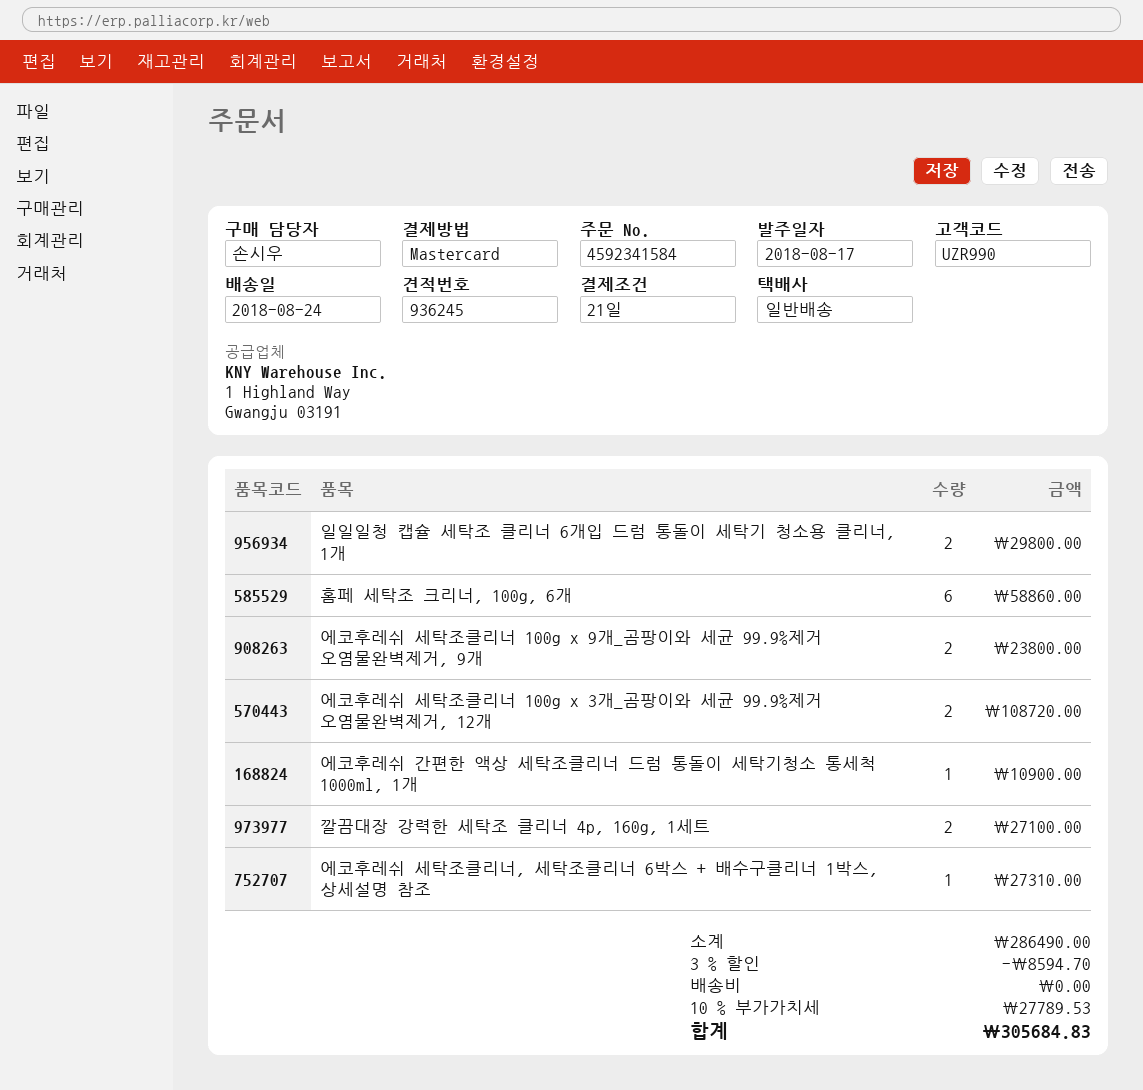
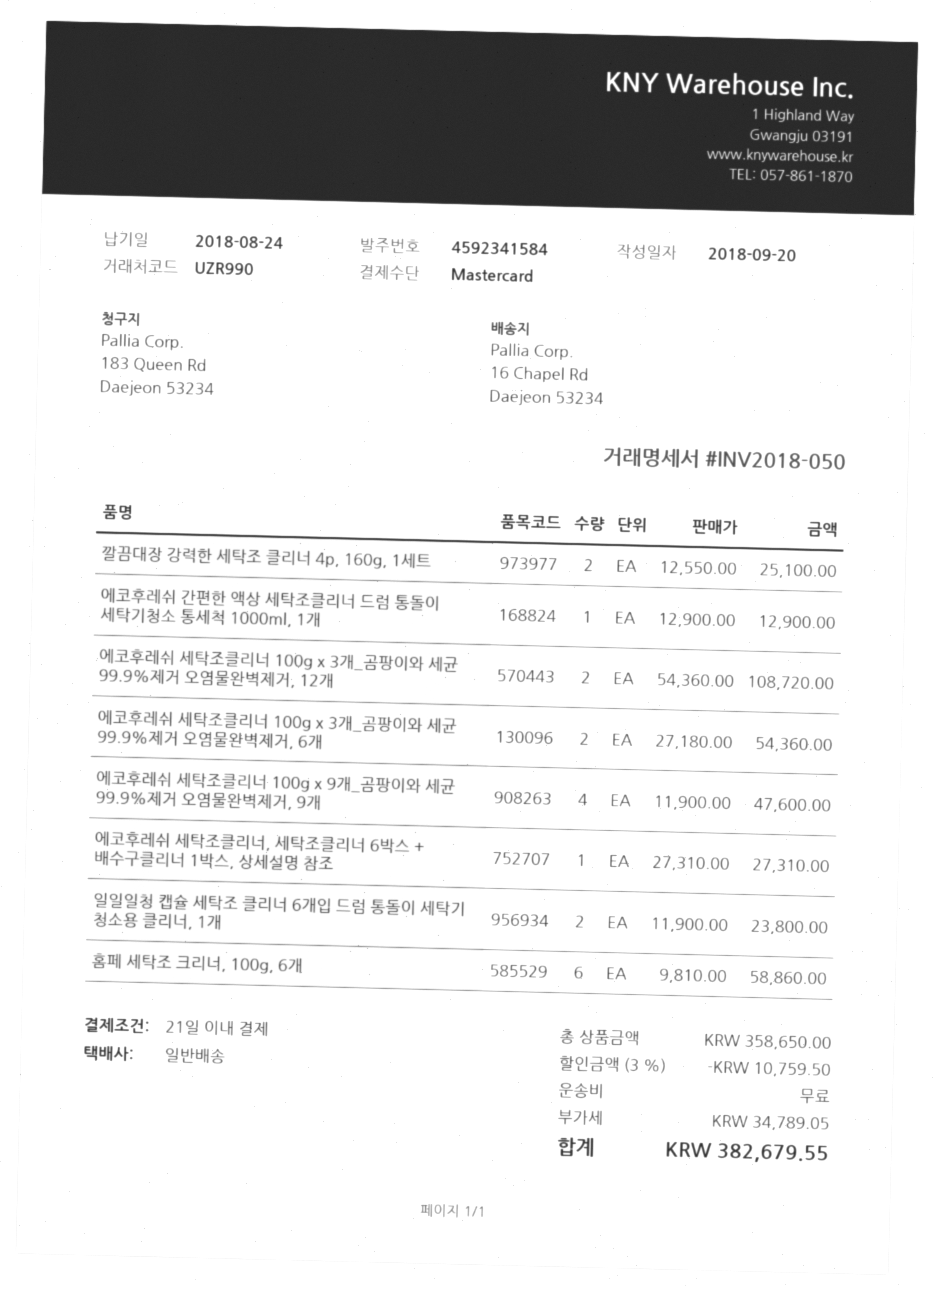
일일일청 캡슐 세탁조 클리너 6개입 드럼 통돌이 세탁기 청소용 클리너, 1개: 2 for 29800.00 -> 2 for 23800.00
에코후레쉬 세탁조클리너 100g x 9개_곰팡이와 세균 99.9%제거 오염물완벽제거, 9개: 2 for 23800.00 -> 4 for 47600.00
에코후레쉬 간편한 액상 세탁조클리너 드럼 통돌이 세탁기청소 통세척 1000ml, 1개: 1 for 10900.00 -> 1 for 12900.00
깔끔대장 강력한 세탁조 클리너 4p, 160g, 1세트: 2 for 27100.00 -> 2 for 25100.00
에코후레쉬 세탁조클리너 100g x 3개_곰팡이와 세균 99.9%제거 오염물완벽제거, 6개: none -> 2 for 54360.00
subtotal: 286490.00 -> 358650.00
discount: 3% = 8594.70 -> 3% = 10759.50
tax: 27789.53 -> 34789.05
total: 305684.83 -> 382679.55

